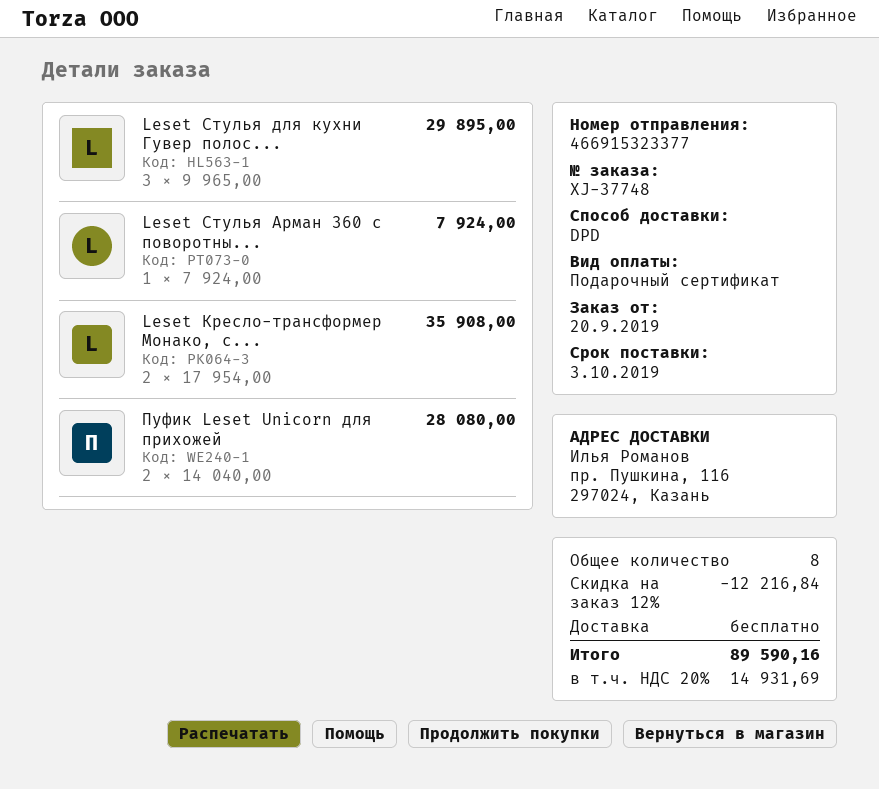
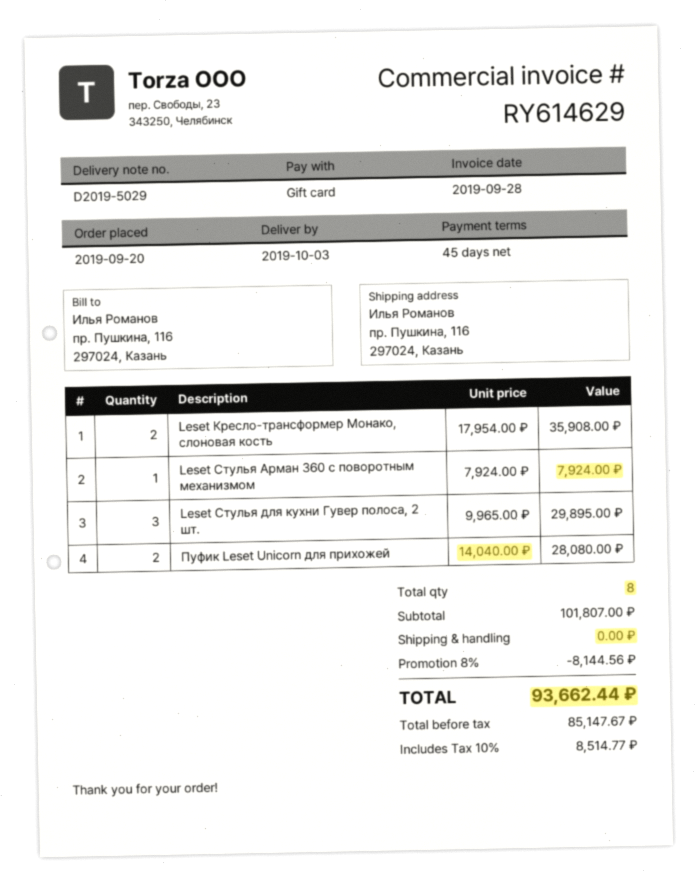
discount: 12% = 12216.84 -> 8% = 8144.56
tax: 20% = 14931.69 -> 10% = 8514.77
total: 89590.16 -> 93662.44

